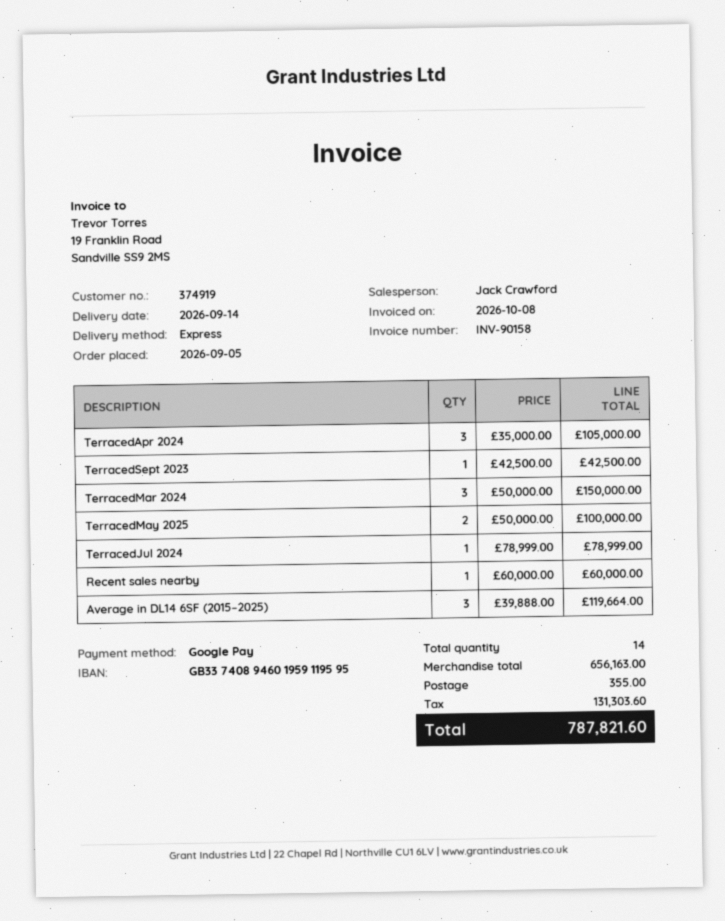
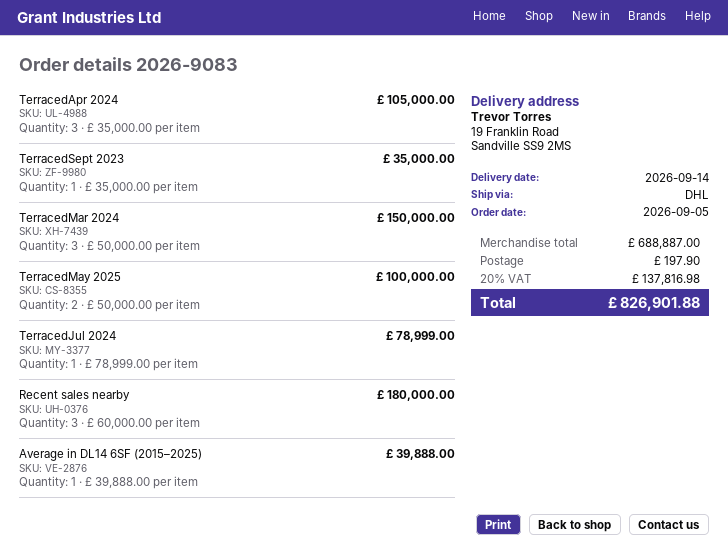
shipping method: express -> DHL
TerracedSept 2023: 1 x 42500.00 = 42500.00 -> 1 x 35000.00 = 35000.00
Recent sales nearby: 1 x 60000.00 = 60000.00 -> 3 x 60000.00 = 180000.00
Average in DL14 6SF (2015–2025): 3 x 39888.00 = 119664.00 -> 1 x 39888.00 = 39888.00
subtotal: 656163.00 -> 688887.00
shipping: 355.00 -> 197.90
tax: 131303.60 -> 137816.98
total: 787821.60 -> 826901.88

